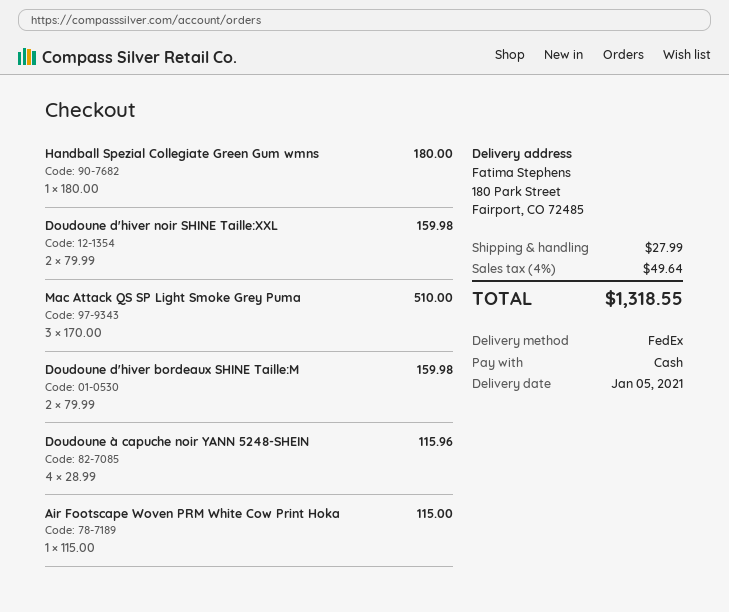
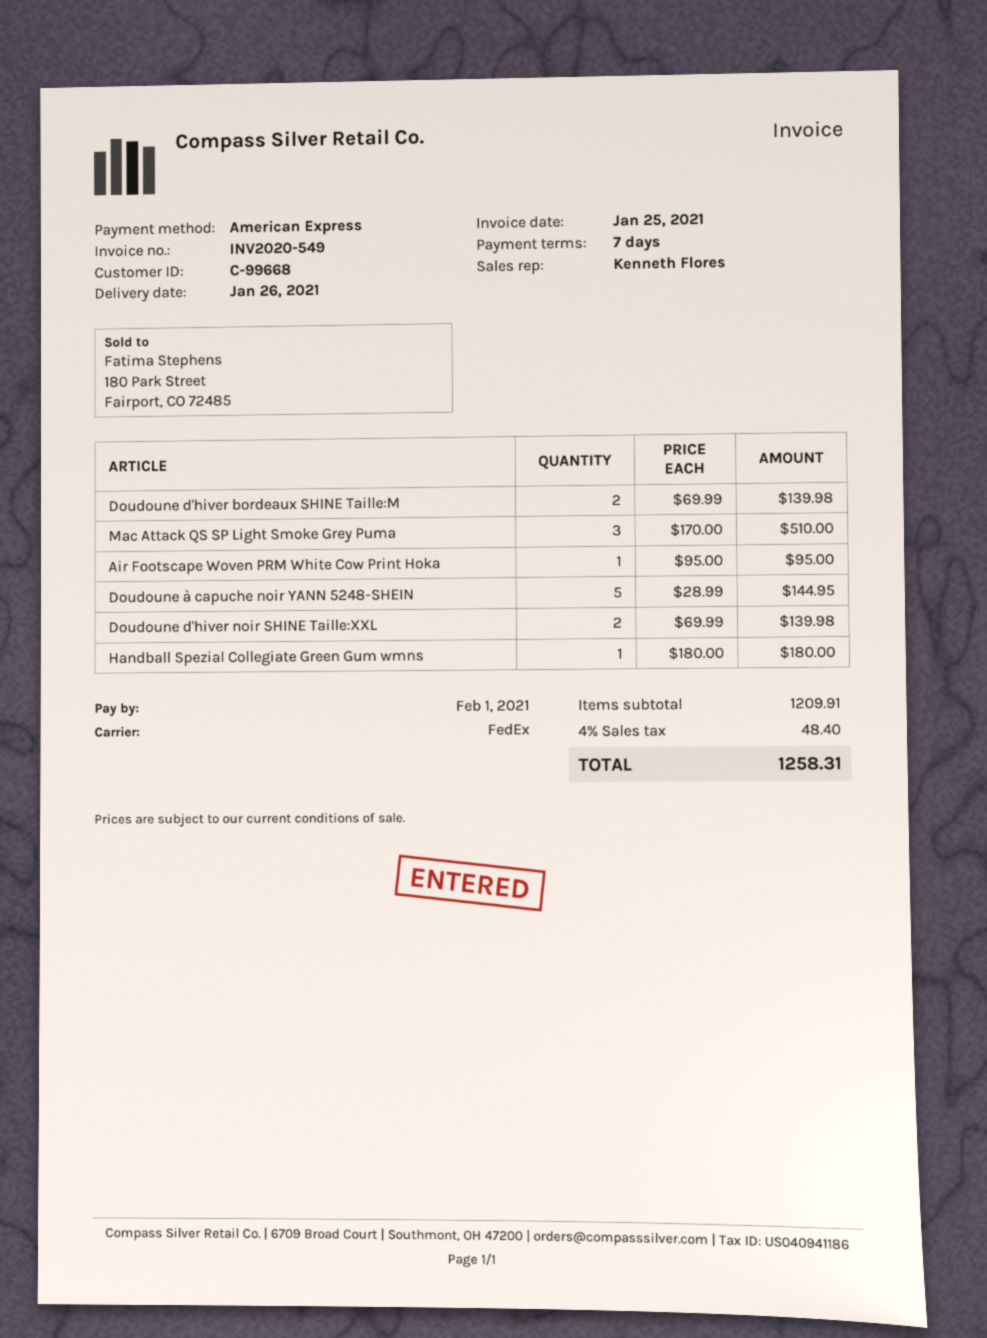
delivery date: 2021-01-05 -> 2021-01-26
payment method: cash -> American Express
Doudoune d'hiver noir SHINE Taille:XXL: 2 x 79.99 = 159.98 -> 2 x 69.99 = 139.98
Doudoune d'hiver bordeaux SHINE Taille:M: 2 x 79.99 = 159.98 -> 2 x 69.99 = 139.98
Doudoune à capuche noir YANN 5248-SHEIN: 4 x 28.99 = 115.96 -> 5 x 28.99 = 144.95
Air Footscape Woven PRM White Cow Print Hoka: 1 x 115.00 = 115.00 -> 1 x 95.00 = 95.00
shipping: 27.99 -> none
tax: 4% = 49.64 -> 4% = 48.40
total: 1318.55 -> 1258.31

